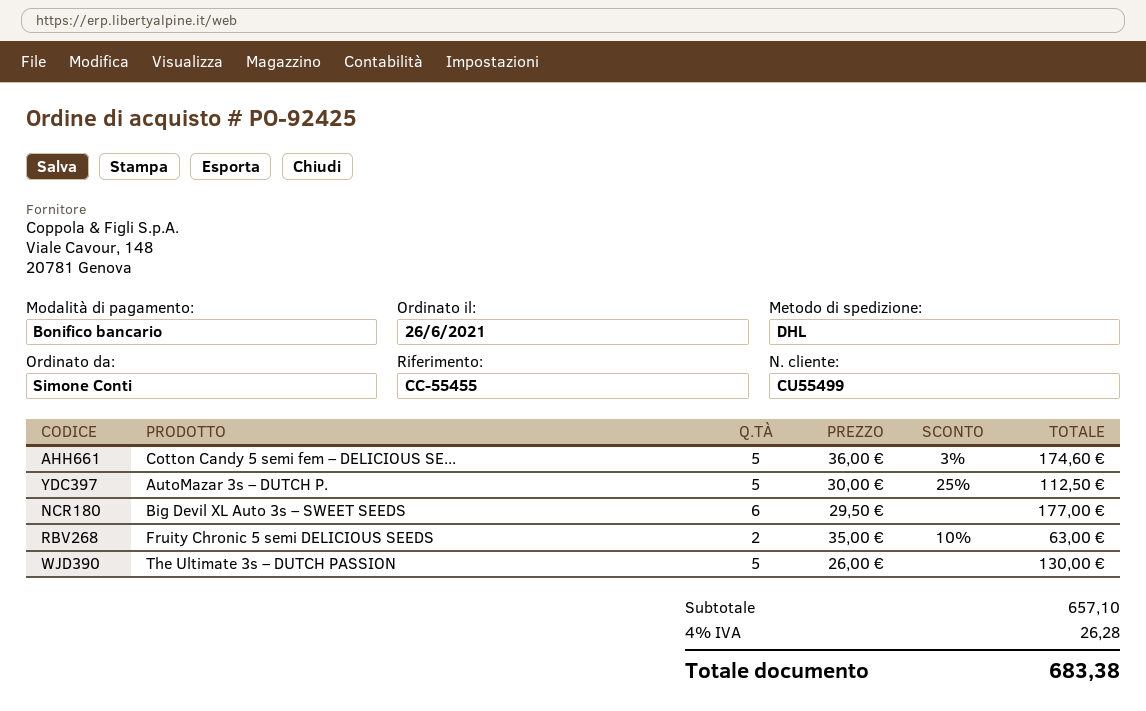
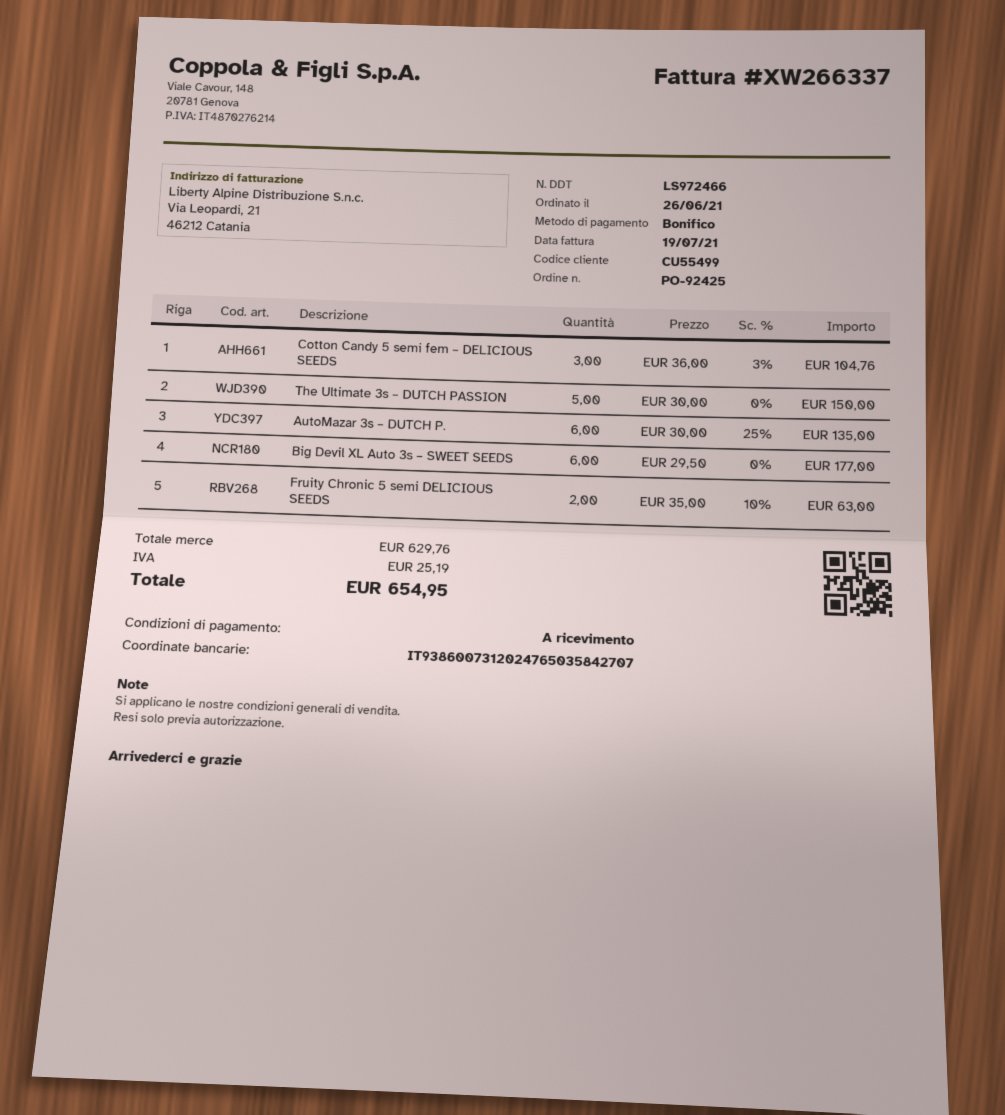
Cotton Candy 5 semi fem – DELICIOUS SE...: 5 x 36.00 - 3% = 174.60 -> 3 x 36.00 - 3% = 104.76
AutoMazar 3s – DUTCH P.: 5 x 30.00 - 25% = 112.50 -> 6 x 30.00 - 25% = 135.00
The Ultimate 3s – DUTCH PASSION: 5 x 26.00 = 130.00 -> 5 x 30.00 = 150.00
subtotal: 657.10 -> 629.76
tax: 26.28 -> 25.19
total: 683.38 -> 654.95

